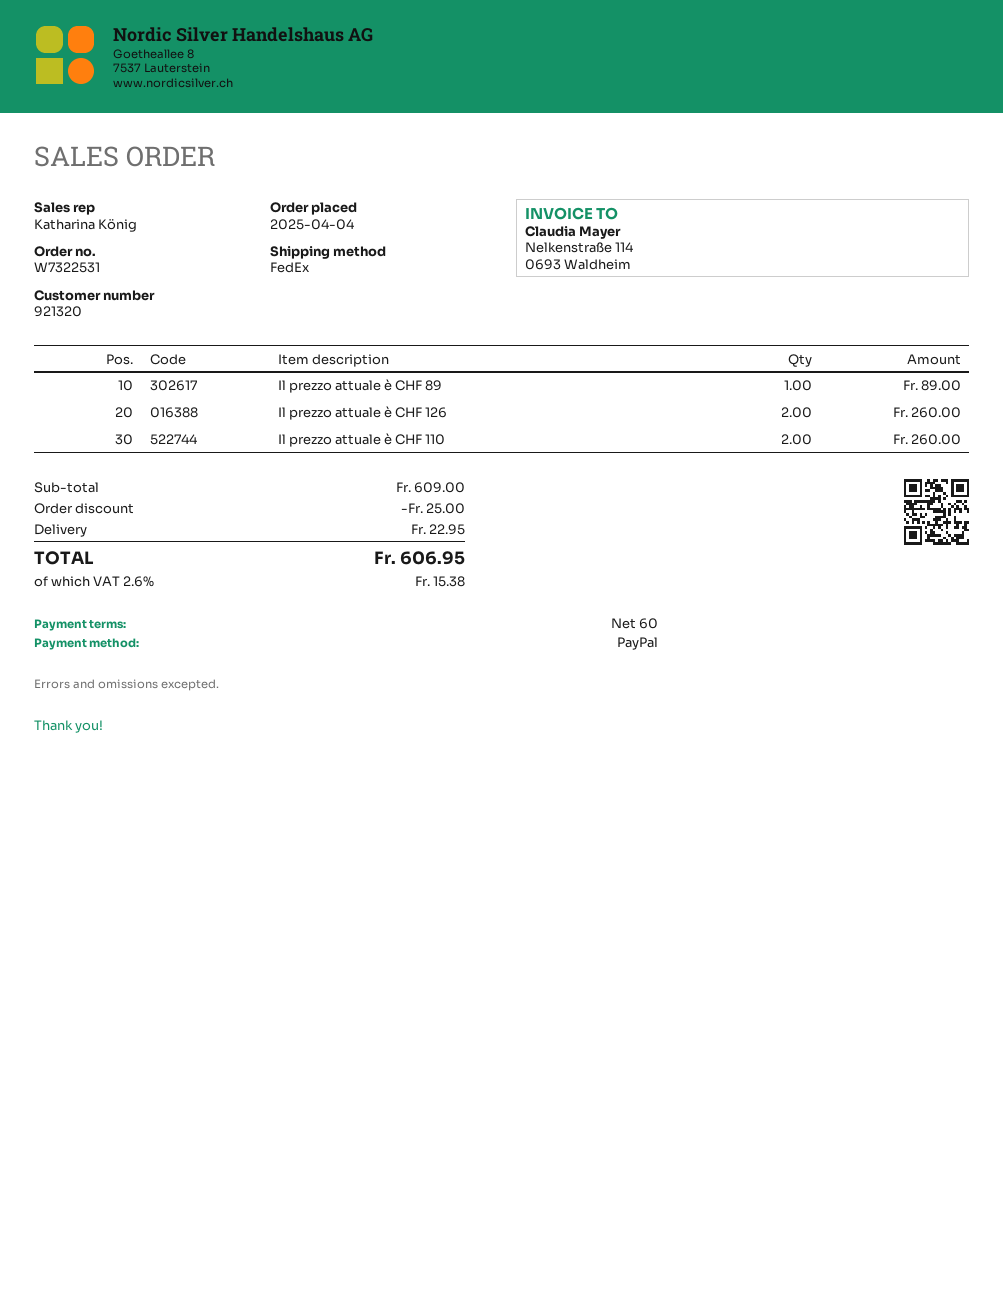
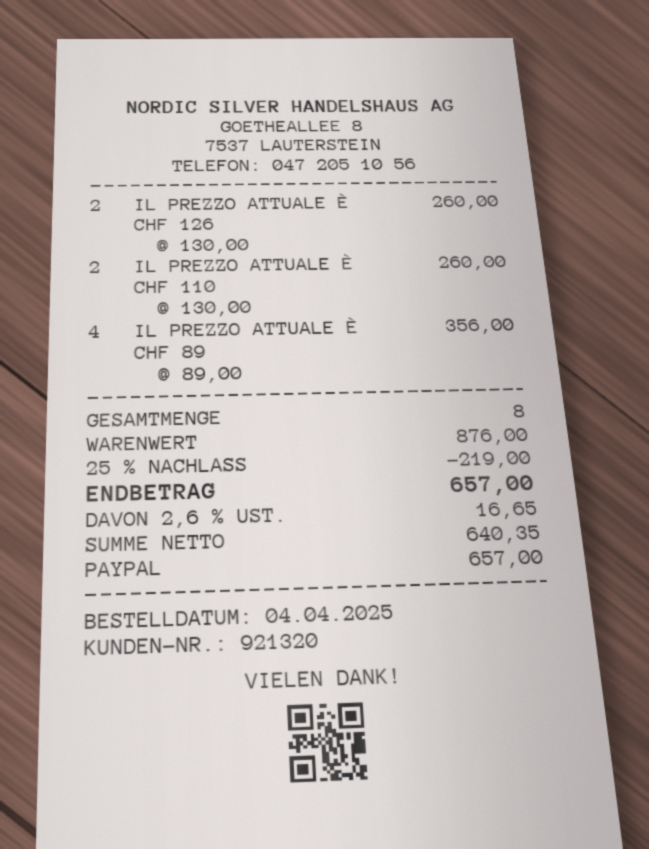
Il prezzo attuale è CHF 89: 1 for 89.00 -> 4 for 356.00
subtotal: 609.00 -> 876.00
discount: 25.00 -> 219.00
shipping: 22.95 -> none
tax: 2.6% = 15.38 -> 2.6% = 16.65
total: 606.95 -> 657.00

